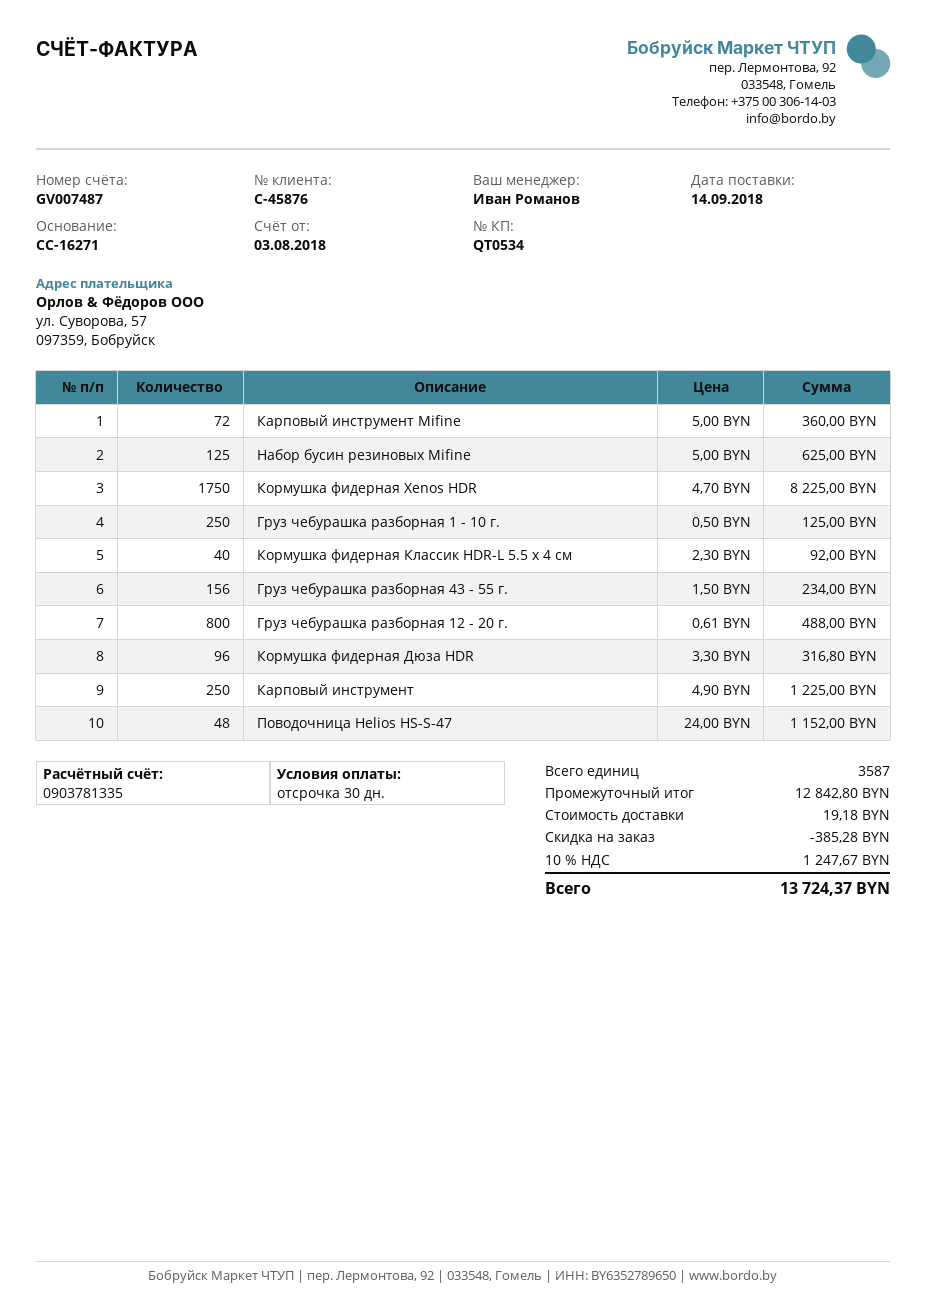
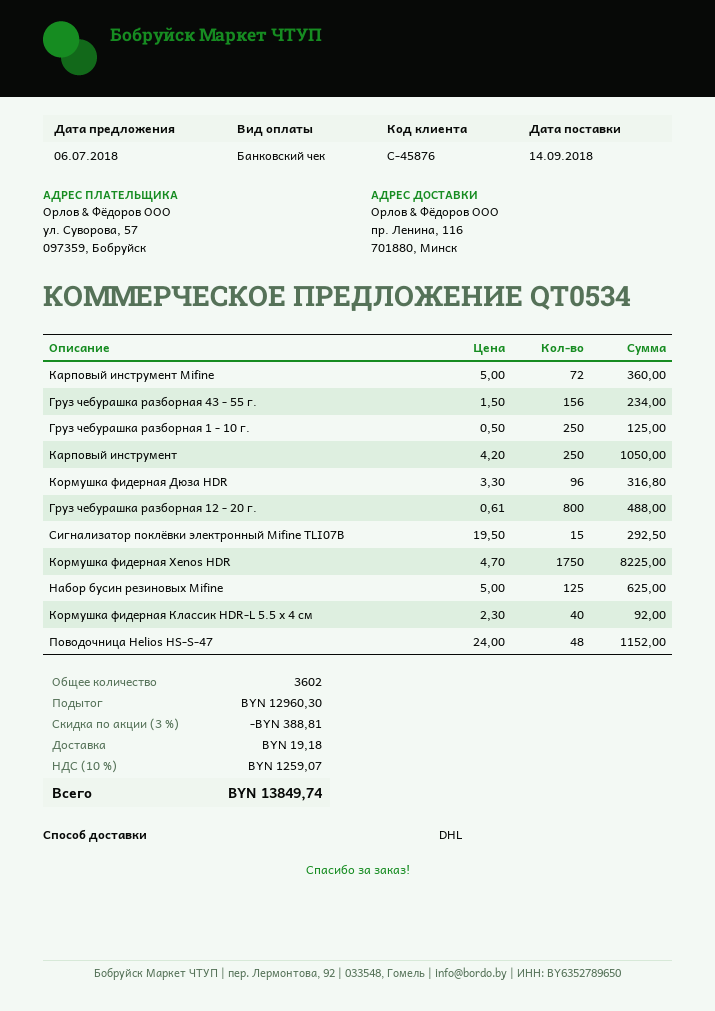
Карповый инструмент: 250 x 4.90 = 1225.00 -> 250 x 4.20 = 1050.00
Сигнализатор поклёвки электронный Mifine TLI07B: none -> 15 x 19.50 = 292.50
total quantity: 3587 -> 3602
subtotal: 12842.80 -> 12960.30
discount: 385.28 -> 388.81
tax: 10% = 1247.67 -> 10% = 1259.07
total: 13724.37 -> 13849.74

